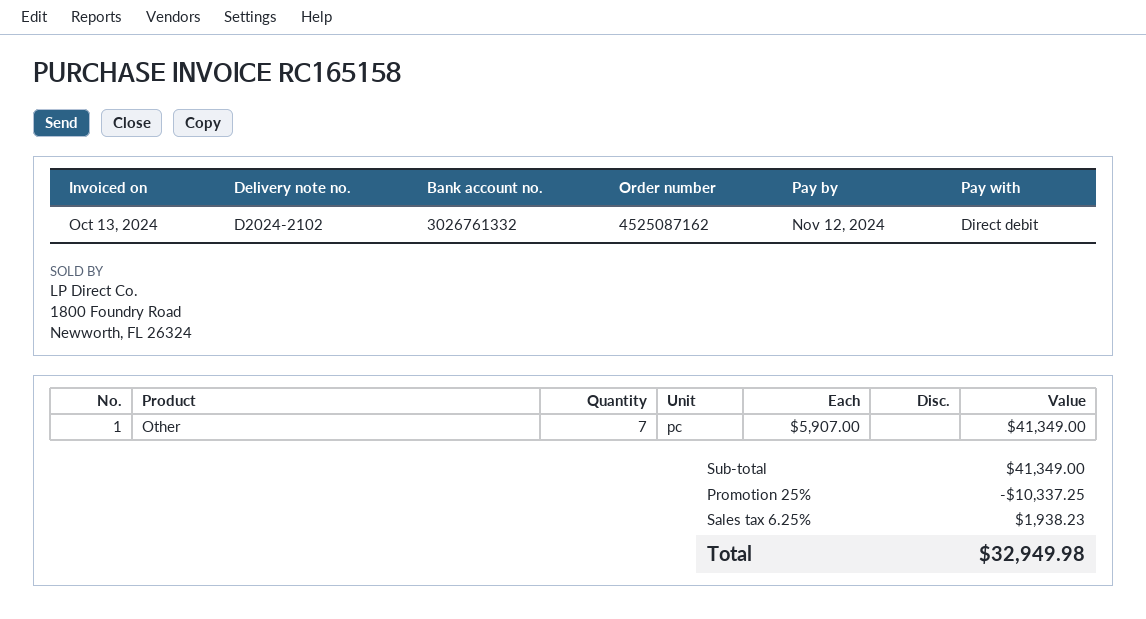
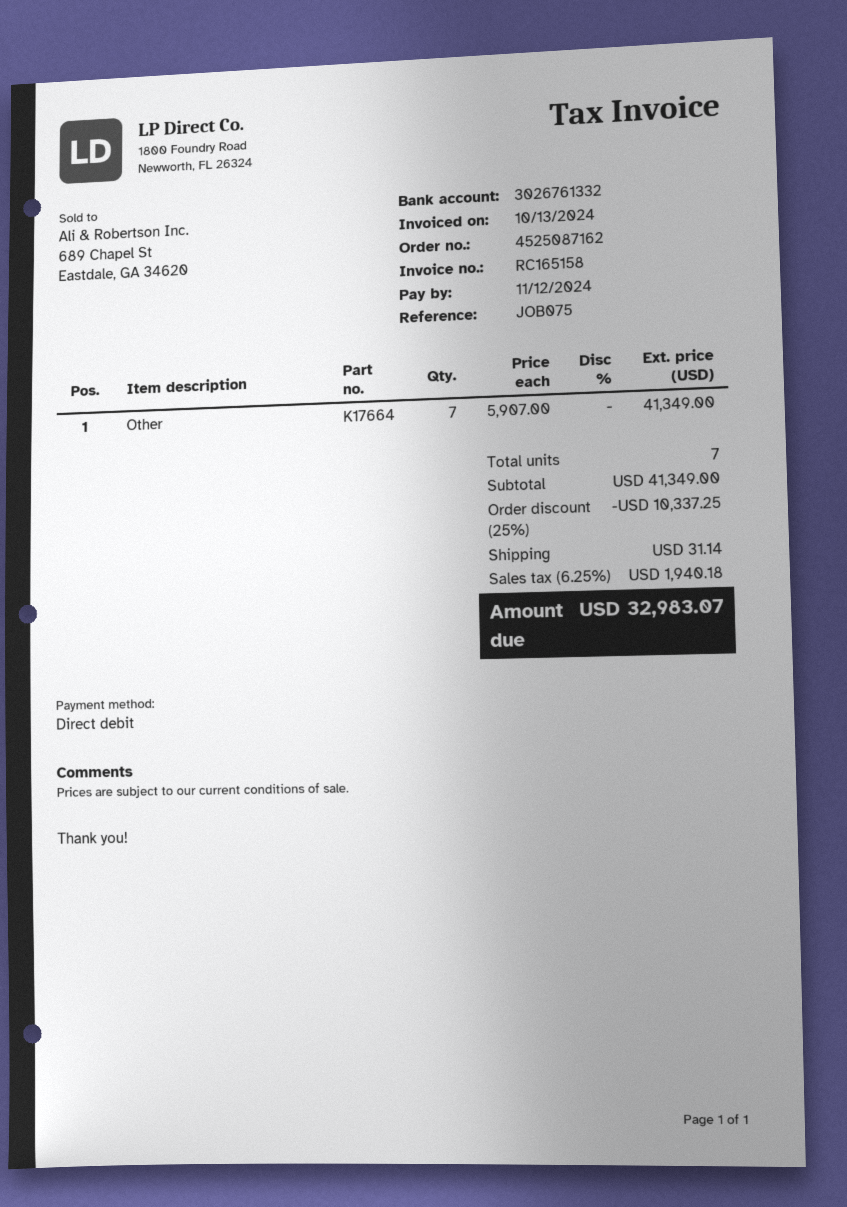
shipping: none -> 31.14
tax: 6.25% = 1938.23 -> 6.25% = 1940.18
total: 32949.98 -> 32983.07

